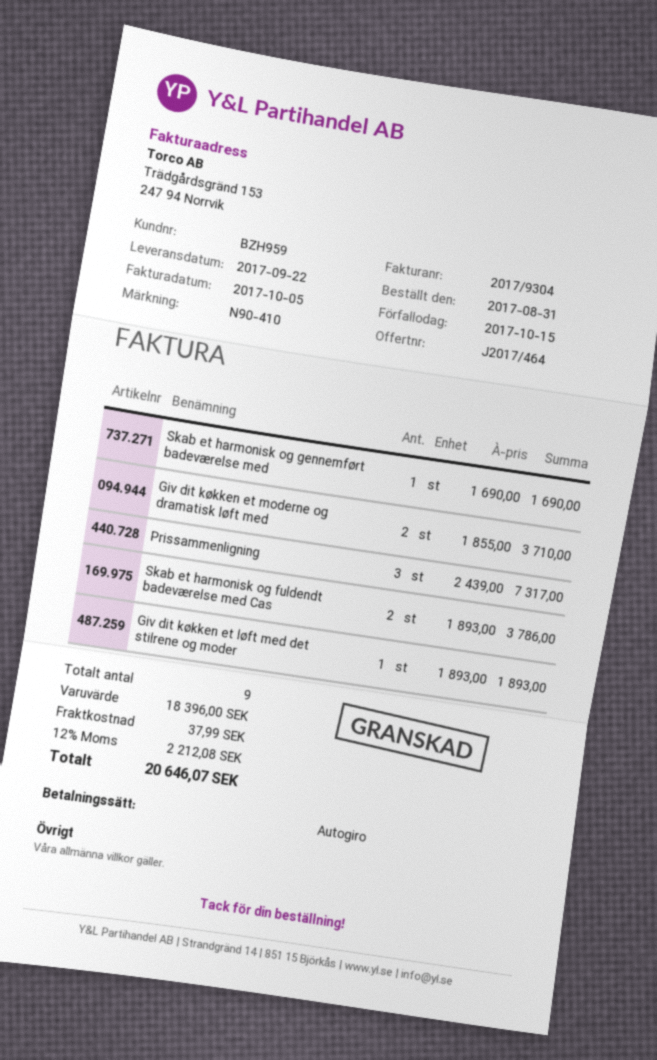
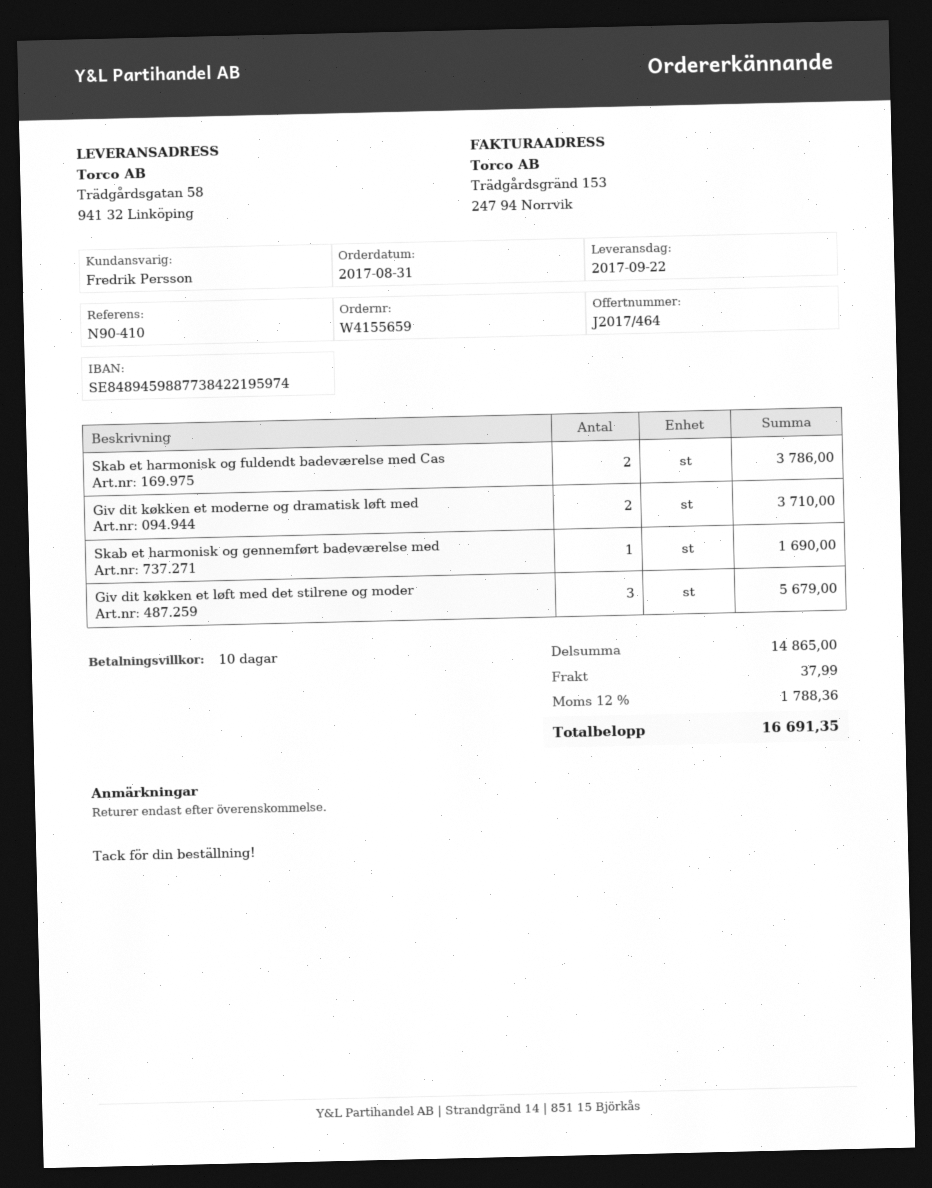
Prissammenligning: 3 for 7317.00 -> none
Giv dit køkken et løft med det stilrene og moder: 1 for 1893.00 -> 3 for 5679.00
subtotal: 18396.00 -> 14865.00
tax: 12% = 2212.08 -> 12% = 1788.36
total: 20646.07 -> 16691.35

